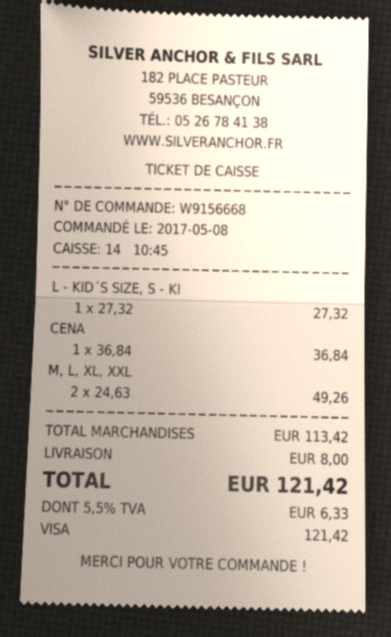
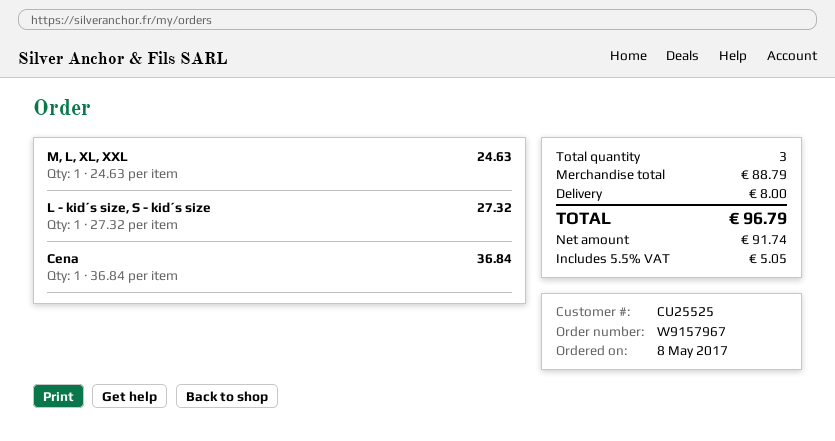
order number: W9156668 -> W9157967
M, L, XL, XXL: 2 x 24.63 = 49.26 -> 1 x 24.63 = 24.63
subtotal: 113.42 -> 88.79
tax: 5.5% = 6.33 -> 5.5% = 5.05
total: 121.42 -> 96.79

